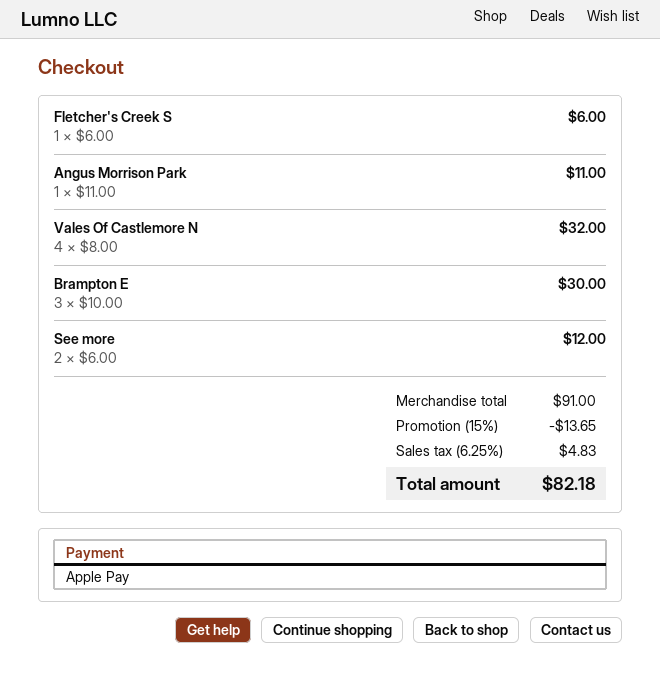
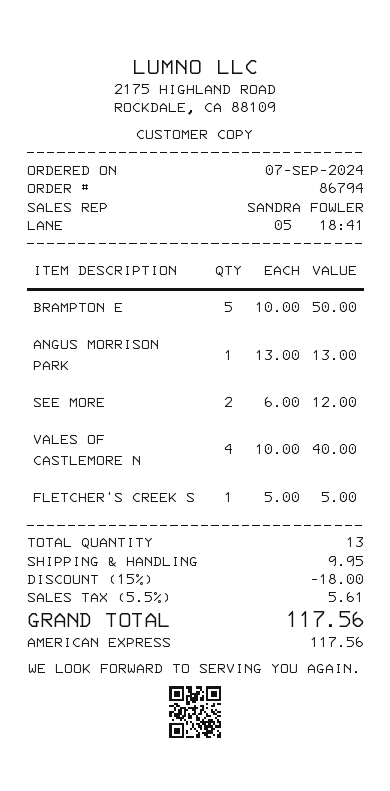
payment method: Apple Pay -> American Express
Fletcher's Creek S: 1 x 6.00 = 6.00 -> 1 x 5.00 = 5.00
Angus Morrison Park: 1 x 11.00 = 11.00 -> 1 x 13.00 = 13.00
Vales Of Castlemore N: 4 x 8.00 = 32.00 -> 4 x 10.00 = 40.00
Brampton E: 3 x 10.00 = 30.00 -> 5 x 10.00 = 50.00
discount: 15% = 13.65 -> 15% = 18.00
shipping: none -> 9.95
tax: 6.25% = 4.83 -> 5.5% = 5.61
total: 82.18 -> 117.56

